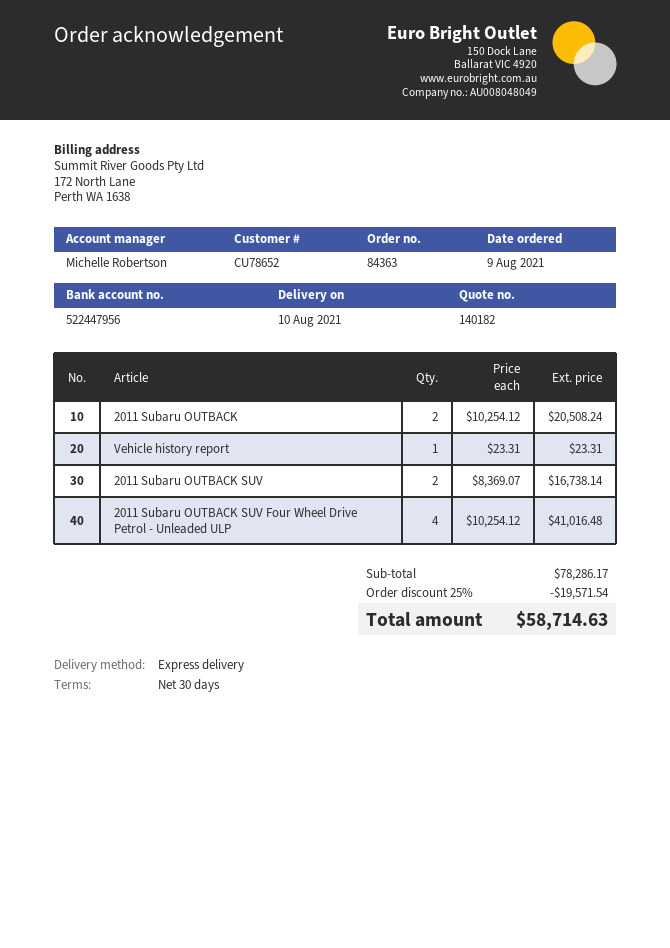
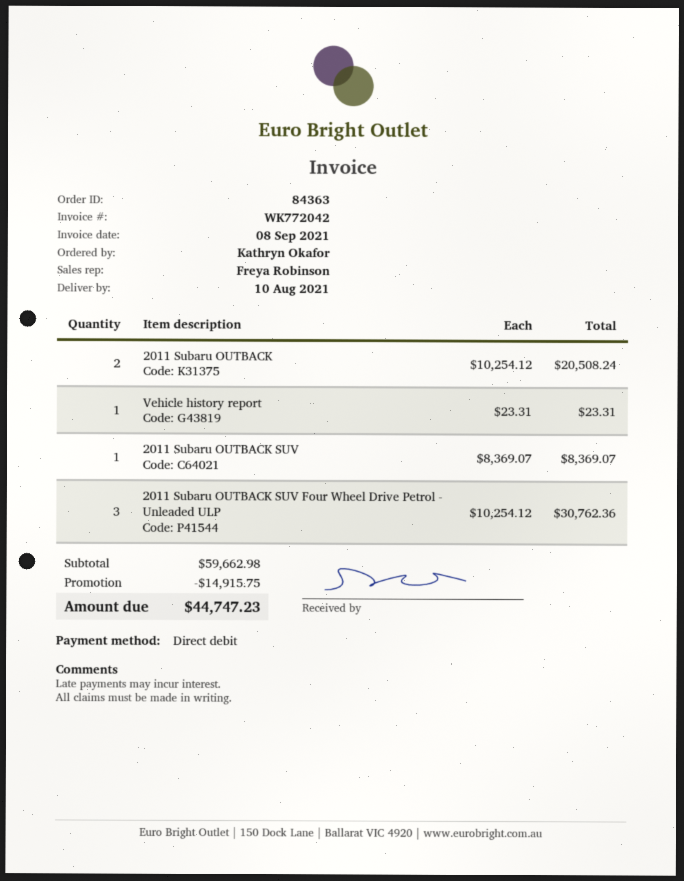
sales rep: Michelle Robertson -> Freya Robinson
2011 Subaru OUTBACK SUV: 2 x 8369.07 = 16738.14 -> 1 x 8369.07 = 8369.07
2011 Subaru OUTBACK SUV Four Wheel Drive Petrol - Unleaded ULP: 4 x 10254.12 = 41016.48 -> 3 x 10254.12 = 30762.36
subtotal: 78286.17 -> 59662.98
discount: 19571.54 -> 14915.75
total: 58714.63 -> 44747.23

